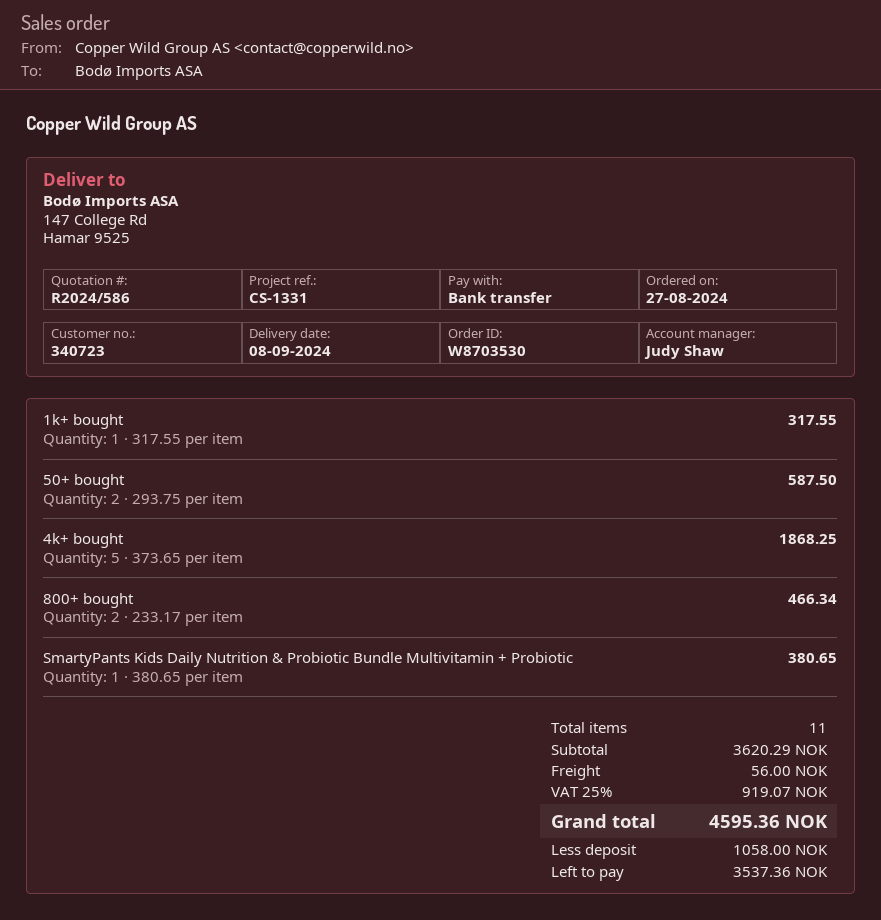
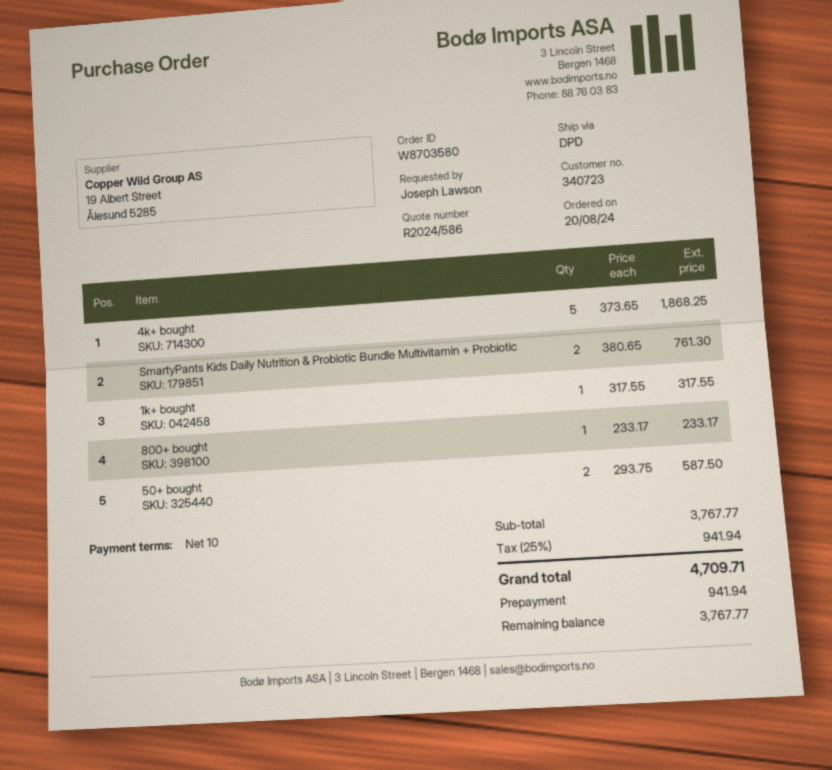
order number: W8703530 -> W8703580
order date: 2024-08-27 -> 2024-08-20
800+ bought: 2 x 233.17 = 466.34 -> 1 x 233.17 = 233.17
SmartyPants Kids Daily Nutrition & Probiotic Bundle Multivitamin + Probiotic: 1 x 380.65 = 380.65 -> 2 x 380.65 = 761.30
subtotal: 3620.29 -> 3767.77
shipping: 56.00 -> none
tax: 25% = 919.07 -> 25% = 941.94
total: 4595.36 -> 4709.71
deposit: 1058.00 -> 941.94
balance: 3537.36 -> 3767.77

